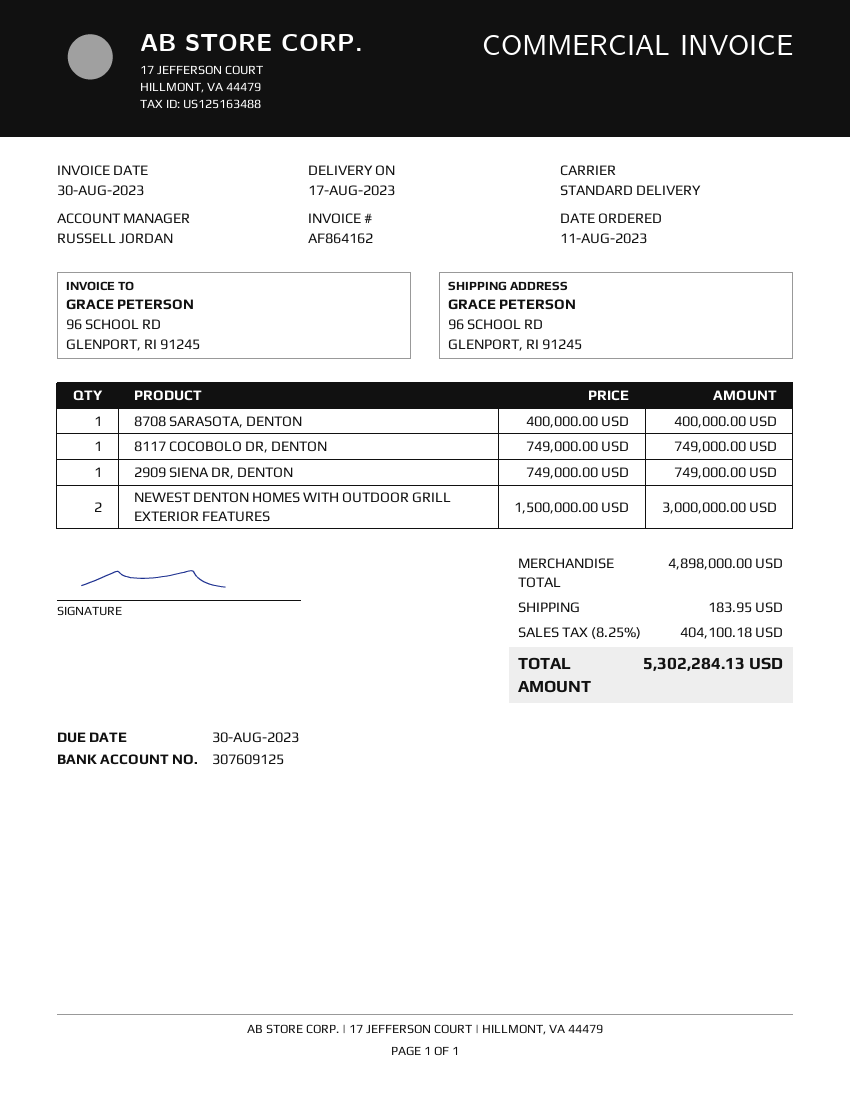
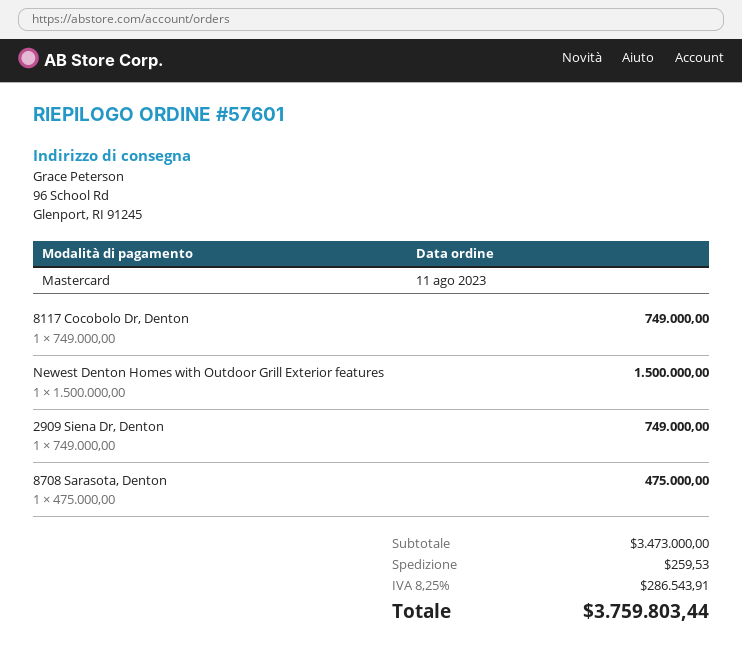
8708 SARASOTA, DENTON: 1 x 400000.00 = 400000.00 -> 1 x 475000.00 = 475000.00
NEWEST DENTON HOMES WITH OUTDOOR GRILL EXTERIOR FEATURES: 2 x 1500000.00 = 3000000.00 -> 1 x 1500000.00 = 1500000.00
subtotal: 4898000.00 -> 3473000.00
shipping: 183.95 -> 259.53
tax: 8.25% = 404100.18 -> 8.25% = 286543.91
total: 5302284.13 -> 3759803.44

